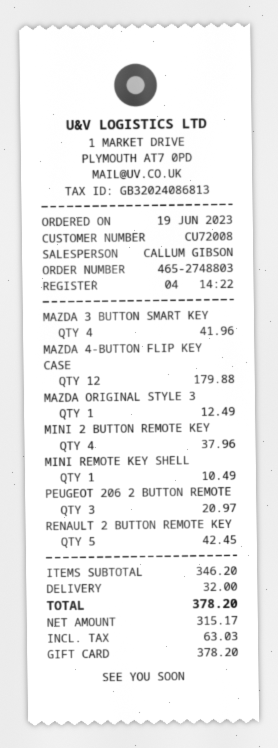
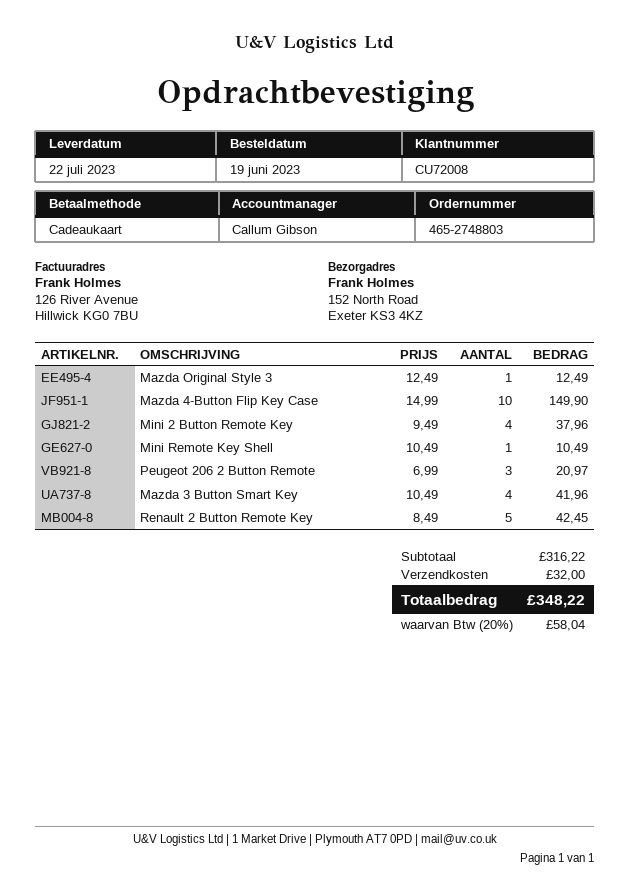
MAZDA 4-BUTTON FLIP KEY CASE: 12 for 179.88 -> 10 for 149.90
subtotal: 346.20 -> 316.22
tax: 63.03 -> 58.04
total: 378.20 -> 348.22

